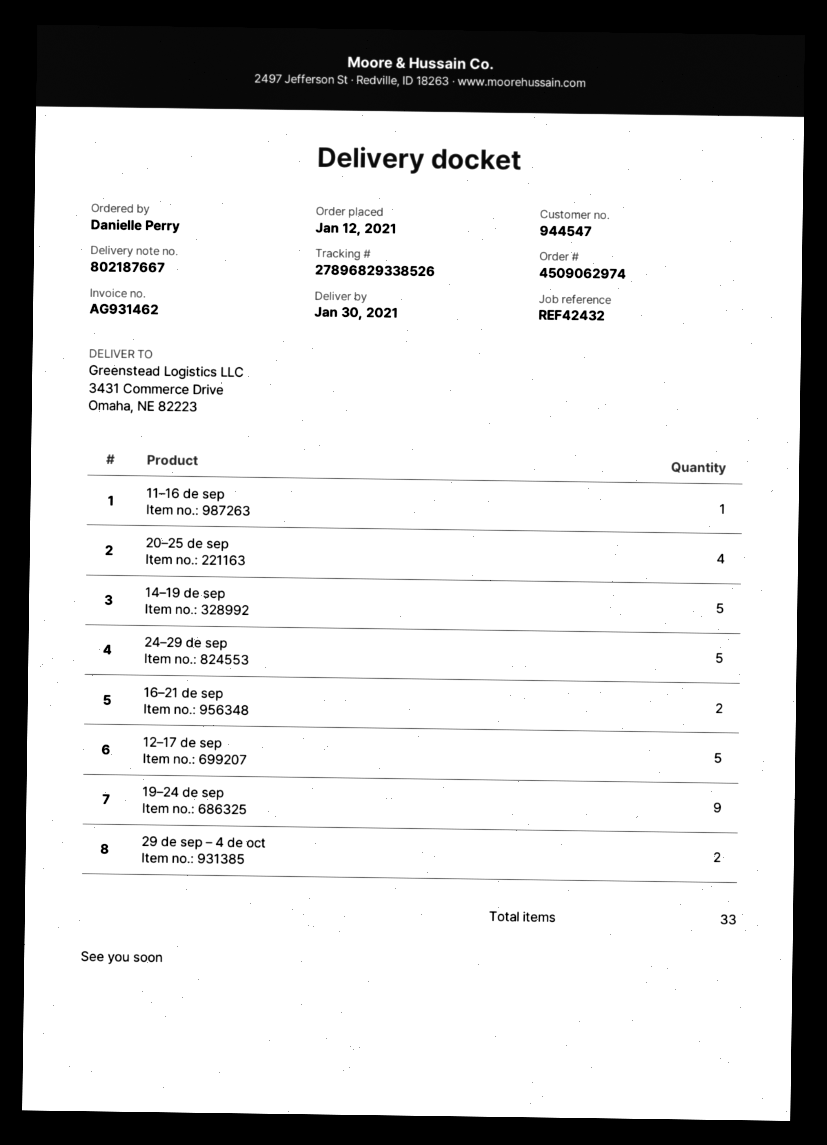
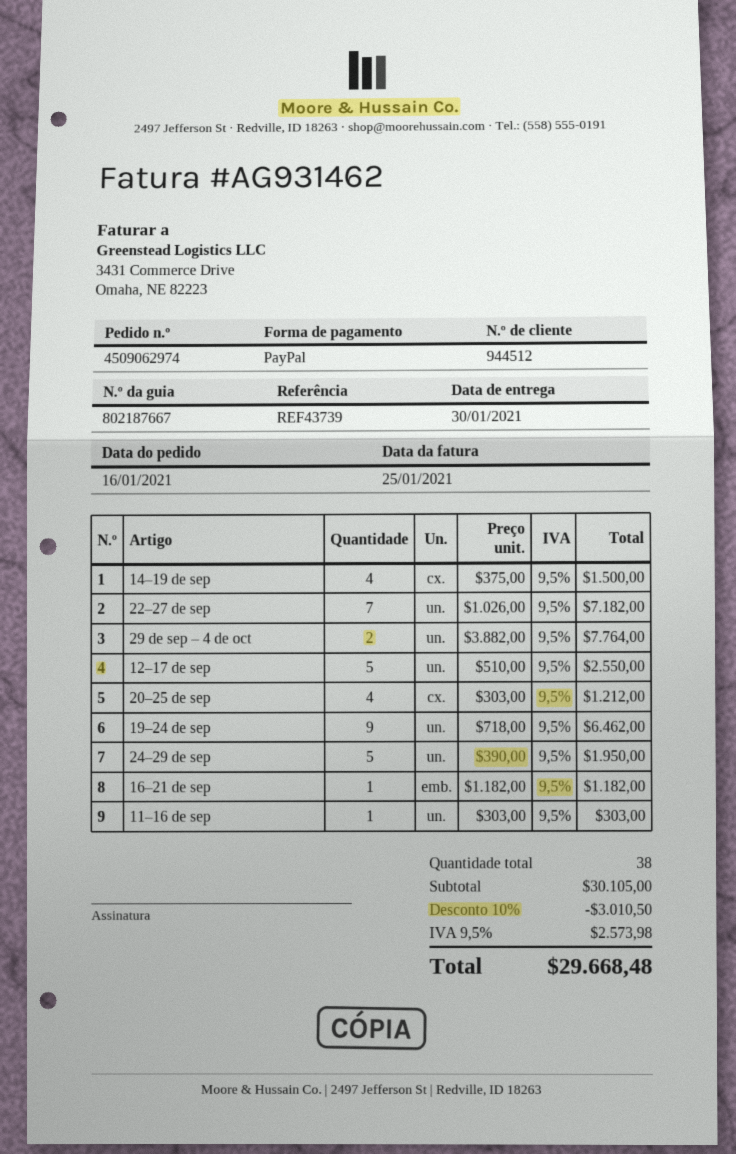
order date: 2021-01-12 -> 2021-01-16
customer number: 944547 -> 944512
reference: REF42432 -> REF43739
14–19 de sep: 5 -> 4
16–21 de sep: 2 -> 1
22–27 de sep: none -> 7
total quantity: 33 -> 38

